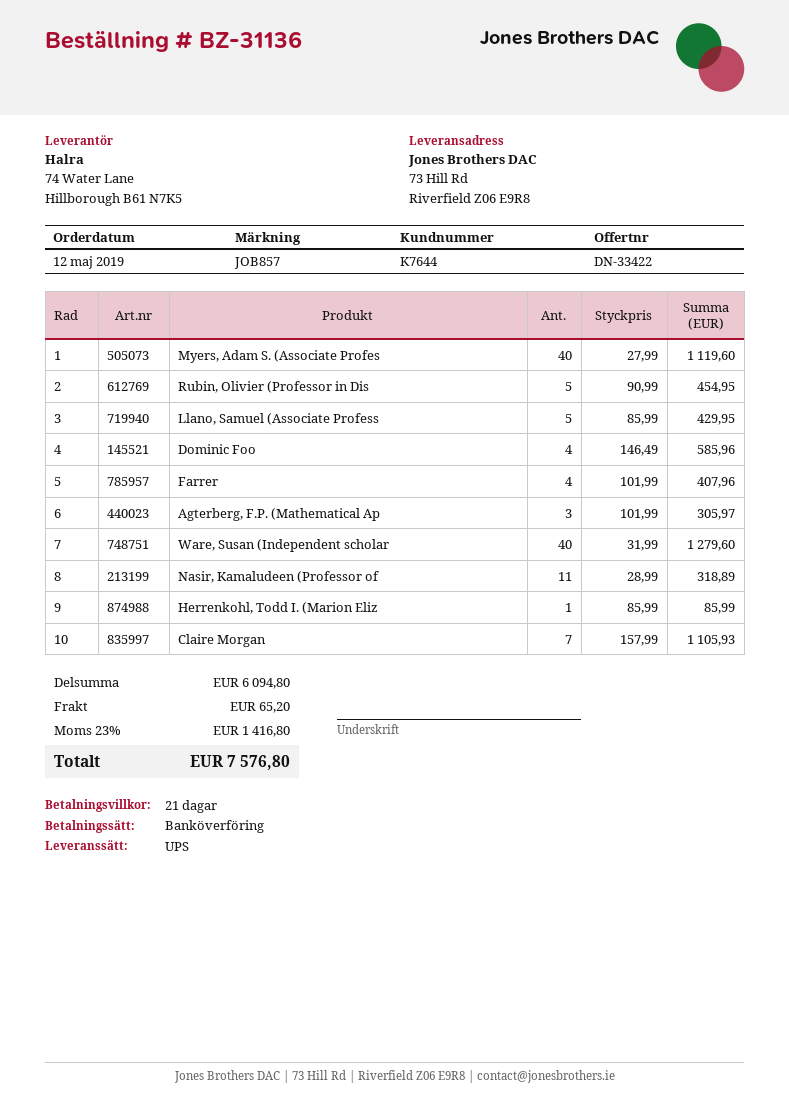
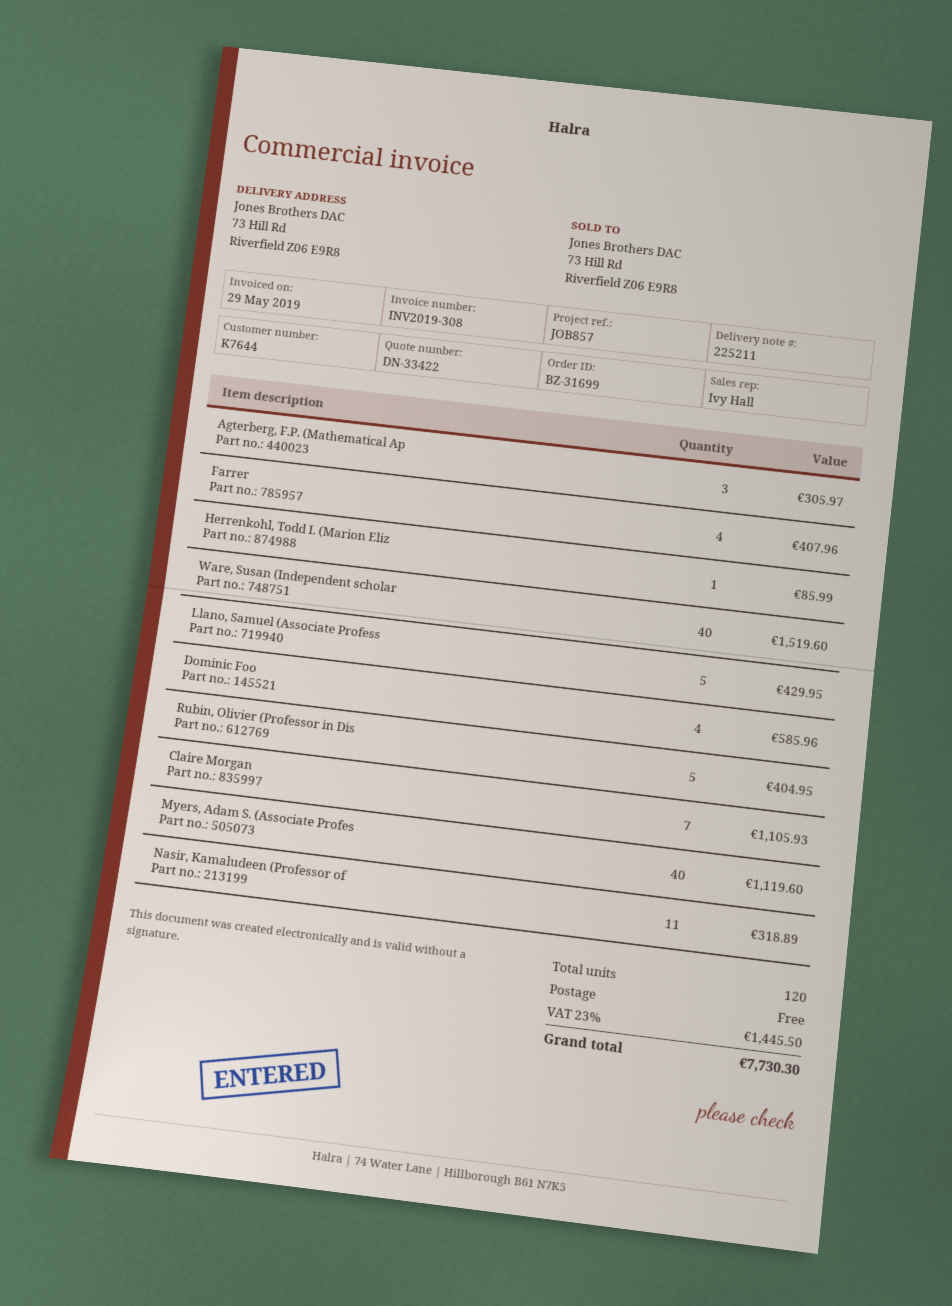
order number: BZ-31136 -> BZ-31699
Rubin, Olivier (Professor in Dis: 5 for 454.95 -> 5 for 404.95
Ware, Susan (Independent scholar: 40 for 1279.60 -> 40 for 1519.60
shipping: 65.20 -> 0.00
tax: 23% = 1416.80 -> 23% = 1445.50
total: 7576.80 -> 7730.30

